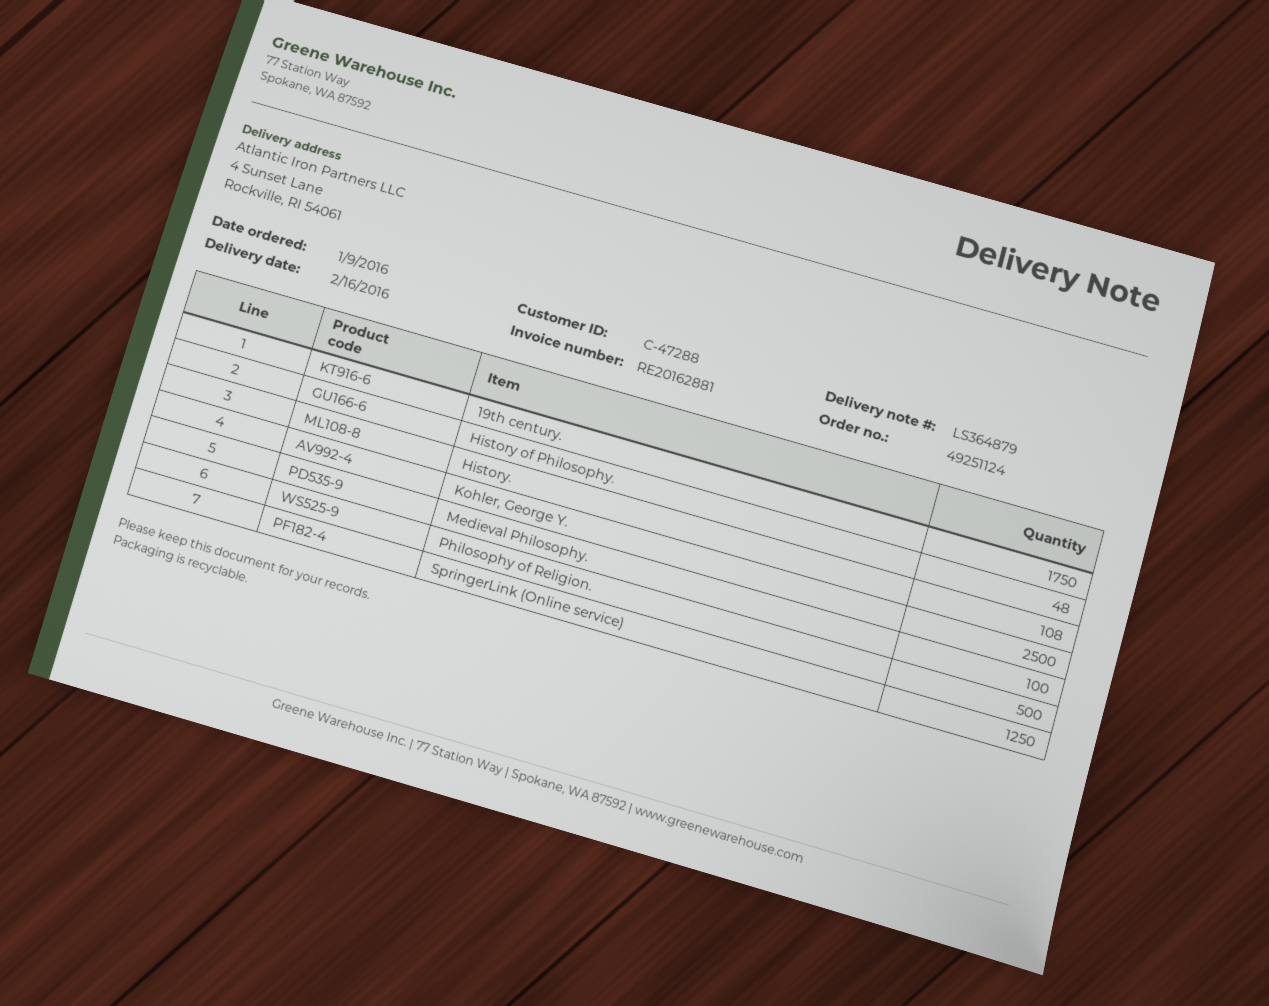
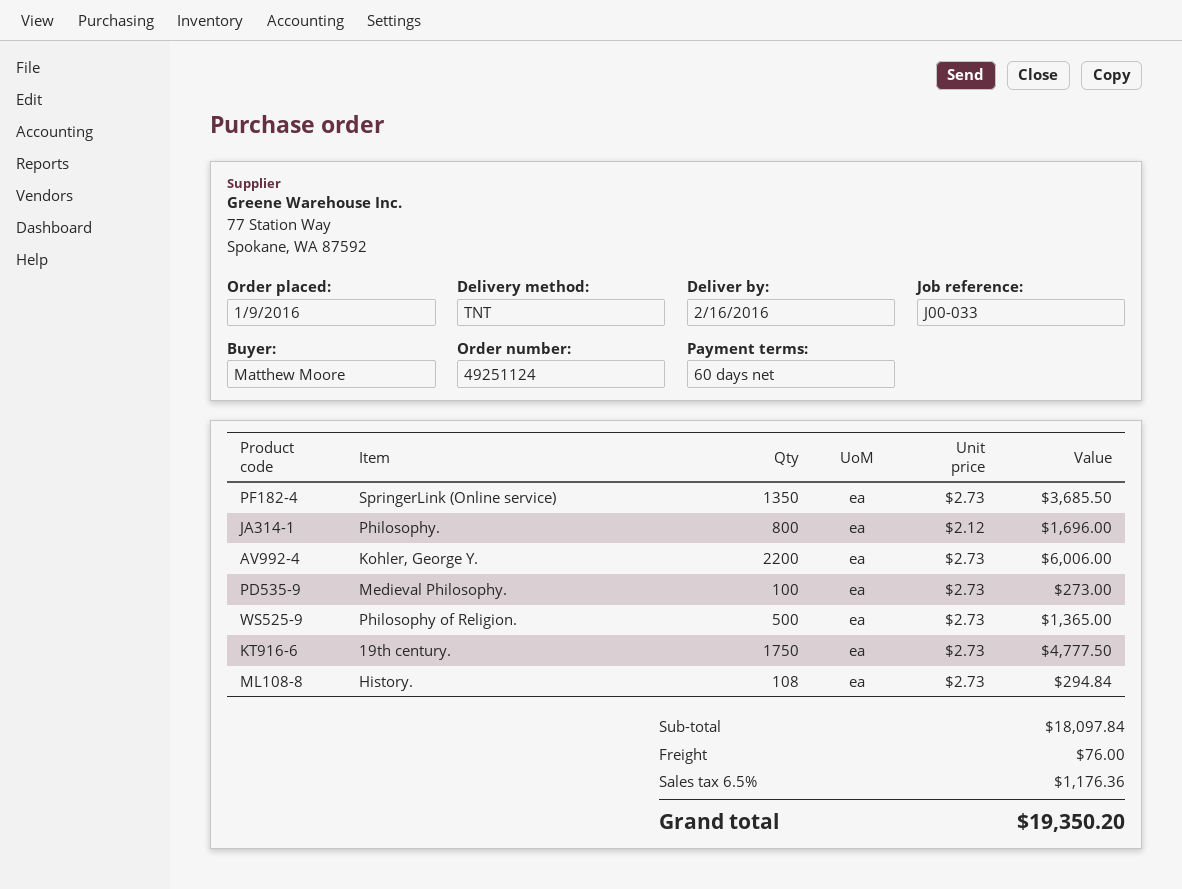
History of Philosophy.: 48 -> none
Kohler, George Y.: 2500 -> 2200
SpringerLink (Online service): 1250 -> 1350
Philosophy.: none -> 800

